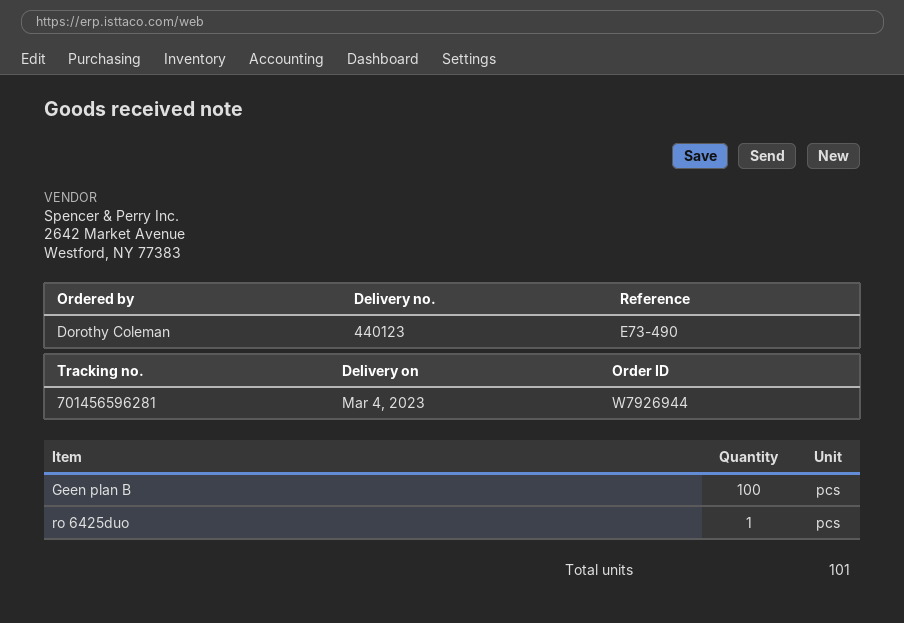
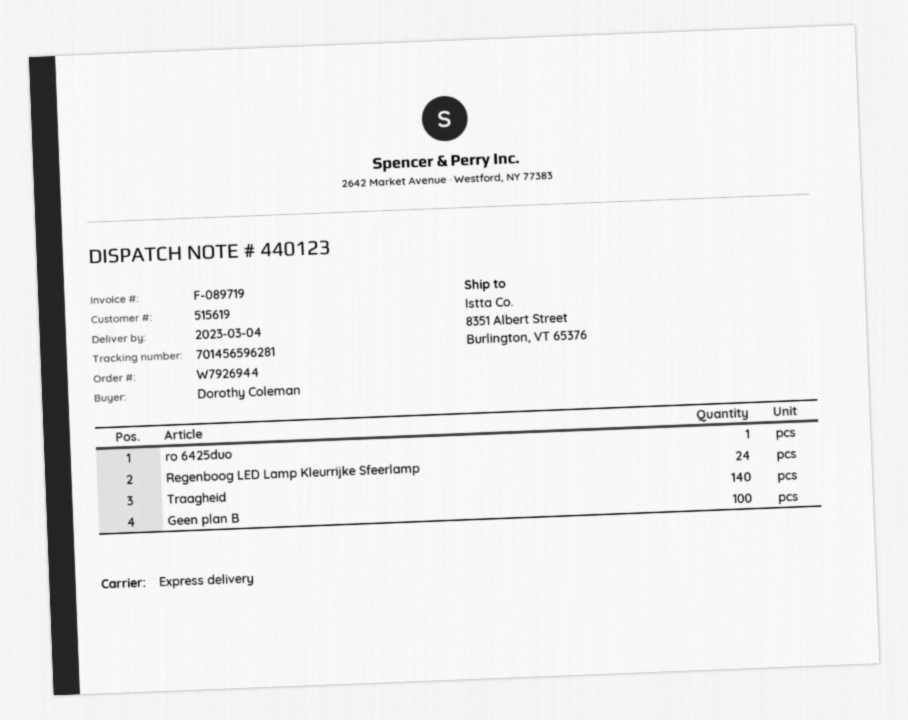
Regenboog LED Lamp Kleurrijke Sfeerlamp: none -> 24
Traagheid: none -> 140

